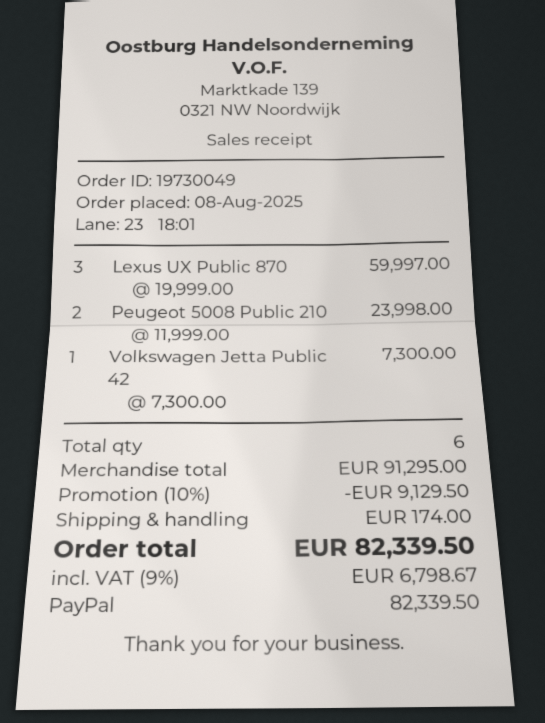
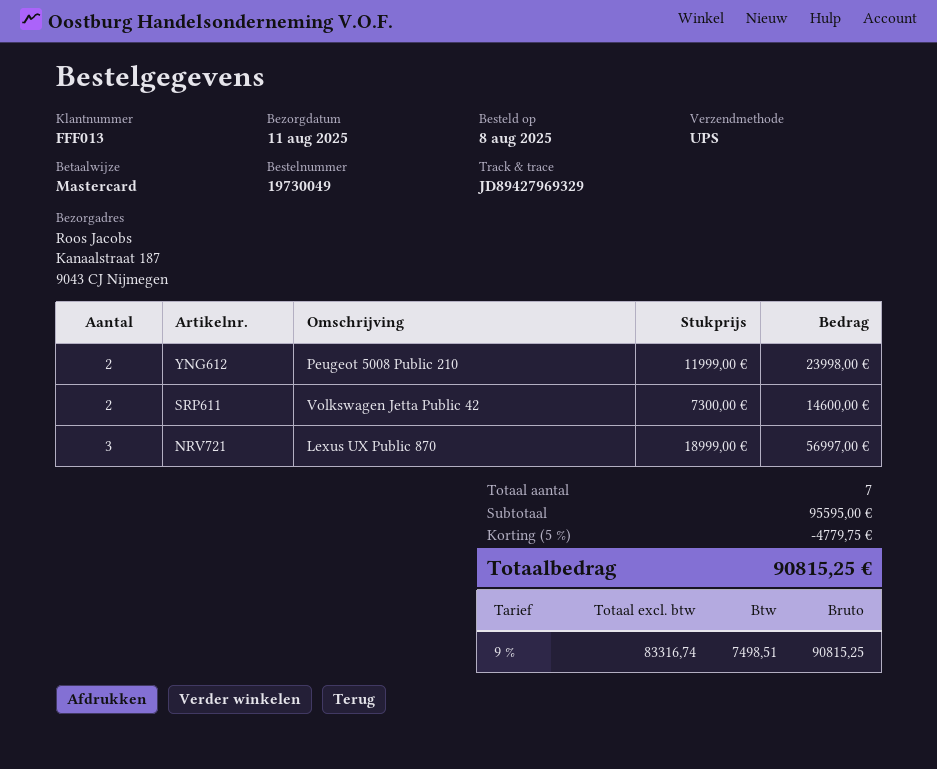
payment method: PayPal -> Mastercard
Lexus UX Public 870: 3 x 19999.00 = 59997.00 -> 3 x 18999.00 = 56997.00
Volkswagen Jetta Public 42: 1 x 7300.00 = 7300.00 -> 2 x 7300.00 = 14600.00
total quantity: 6 -> 7
subtotal: 91295.00 -> 95595.00
discount: 10% = 9129.50 -> 5% = 4779.75
shipping: 174.00 -> none
tax: 9% = 6798.67 -> 9% = 7498.51
total: 82339.50 -> 90815.25

